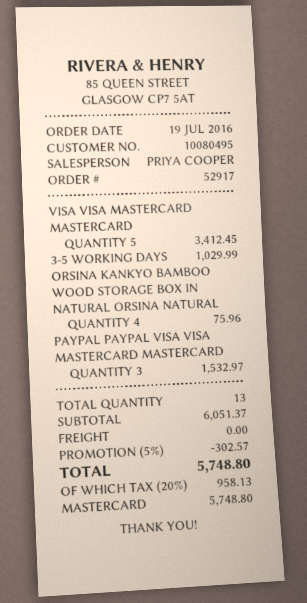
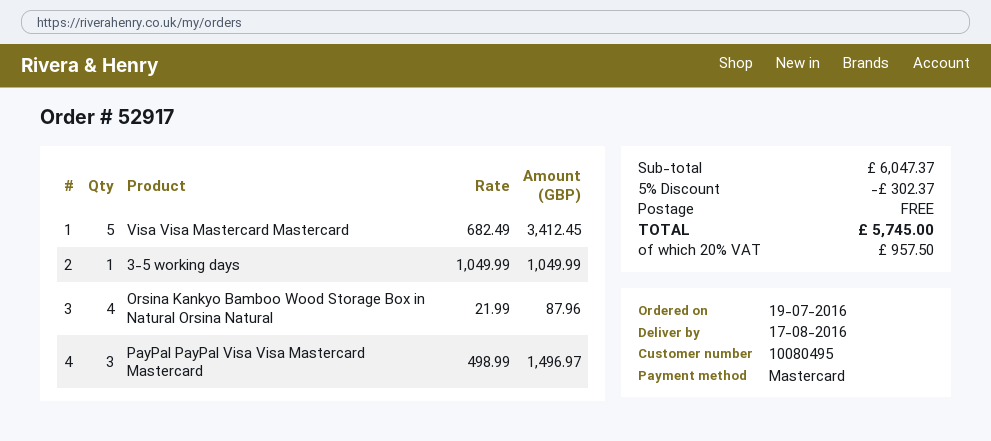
3-5 WORKING DAYS: 1 for 1029.99 -> 1 for 1049.99
ORSINA KANKYO BAMBOO WOOD STORAGE BOX IN NATURAL ORSINA NATURAL: 4 for 75.96 -> 4 for 87.96
PAYPAL PAYPAL VISA VISA MASTERCARD MASTERCARD: 3 for 1532.97 -> 3 for 1496.97
subtotal: 6051.37 -> 6047.37
discount: 5% = 302.57 -> 5% = 302.37
tax: 20% = 958.13 -> 20% = 957.50
total: 5748.80 -> 5745.00

